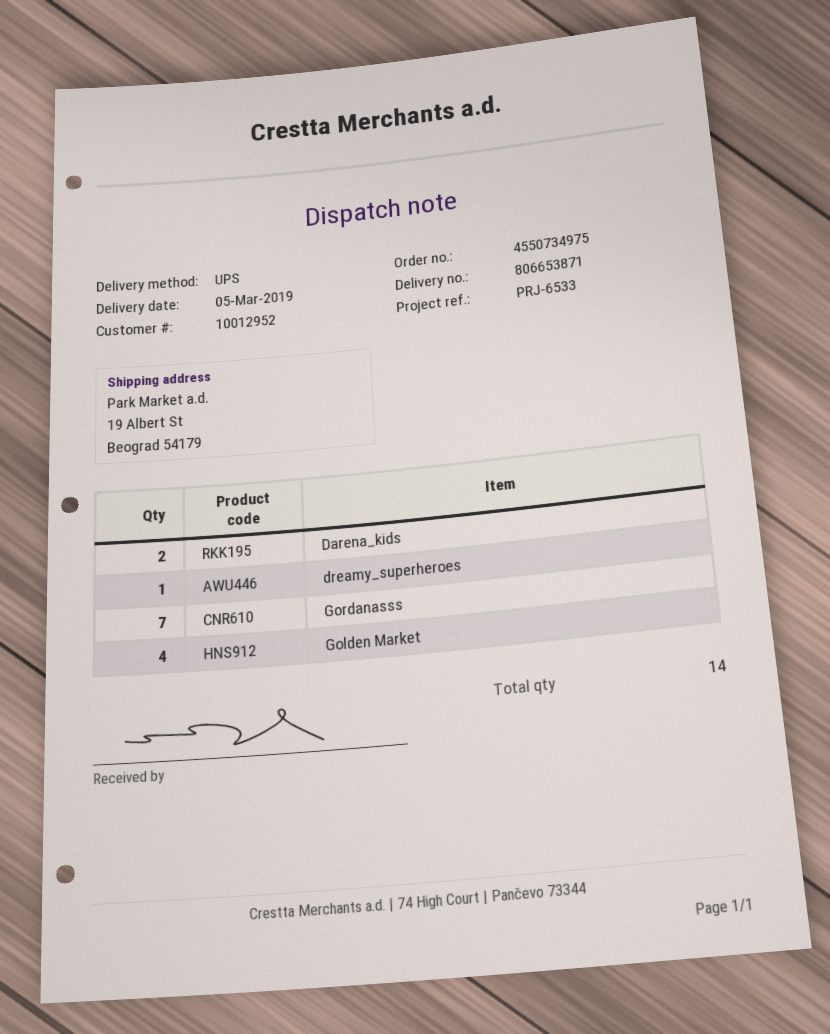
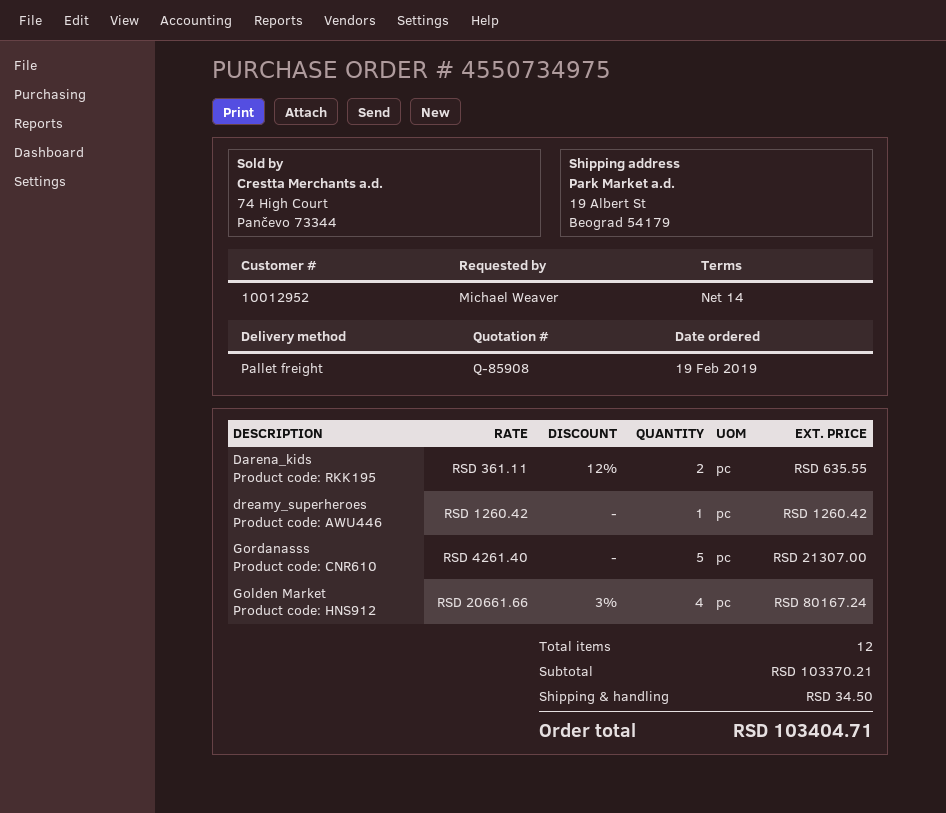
shipping method: UPS -> pallet freight
Gordanasss: 7 -> 5
total quantity: 14 -> 12

